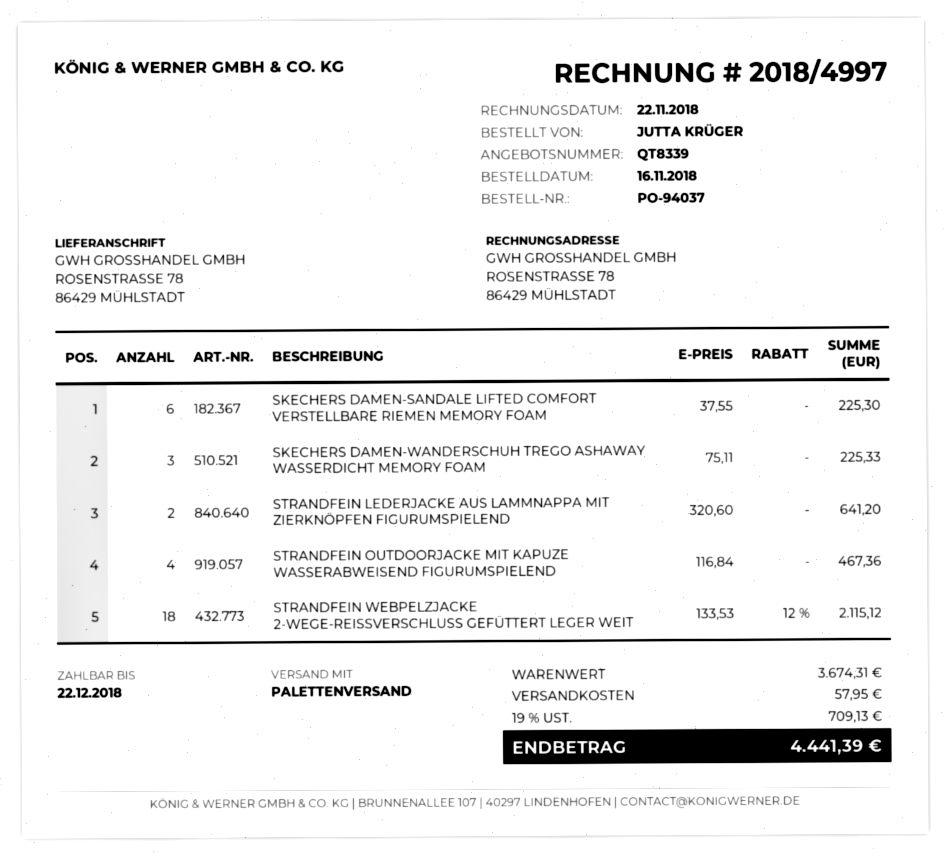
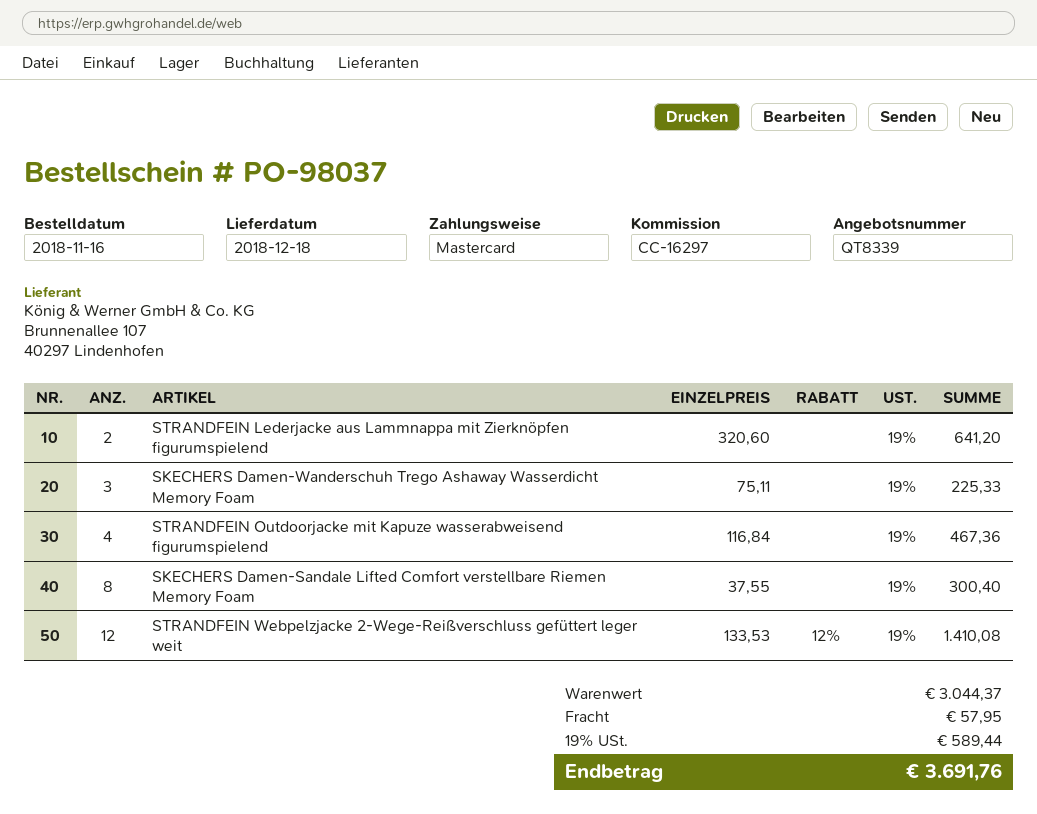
order number: PO-94037 -> PO-98037
SKECHERS DAMEN-SANDALE LIFTED COMFORT VERSTELLBARE RIEMEN MEMORY FOAM: 6 x 37.55 = 225.30 -> 8 x 37.55 = 300.40
STRANDFEIN WEBPELZJACKE 2-WEGE-REISSVERSCHLUSS GEFÜTTERT LEGER WEIT: 18 x 133.53 - 12% = 2115.12 -> 12 x 133.53 - 12% = 1410.08
subtotal: 3674.31 -> 3044.37
tax: 19% = 709.13 -> 19% = 589.44
total: 4441.39 -> 3691.76

